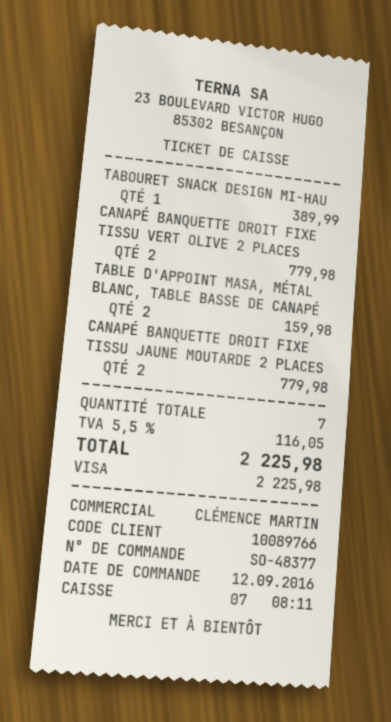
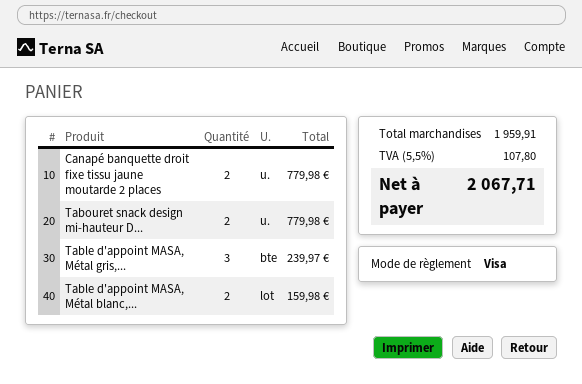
TABOURET SNACK DESIGN MI-HAU: 1 for 389.99 -> 2 for 779.98
CANAPÉ BANQUETTE DROIT FIXE TISSU VERT OLIVE 2 PLACES: 2 for 779.98 -> none
Table d'appoint MASA, Métal gris,...: none -> 3 for 239.97
tax: 5.5% = 116.05 -> 5.5% = 107.80
total: 2225.98 -> 2067.71

